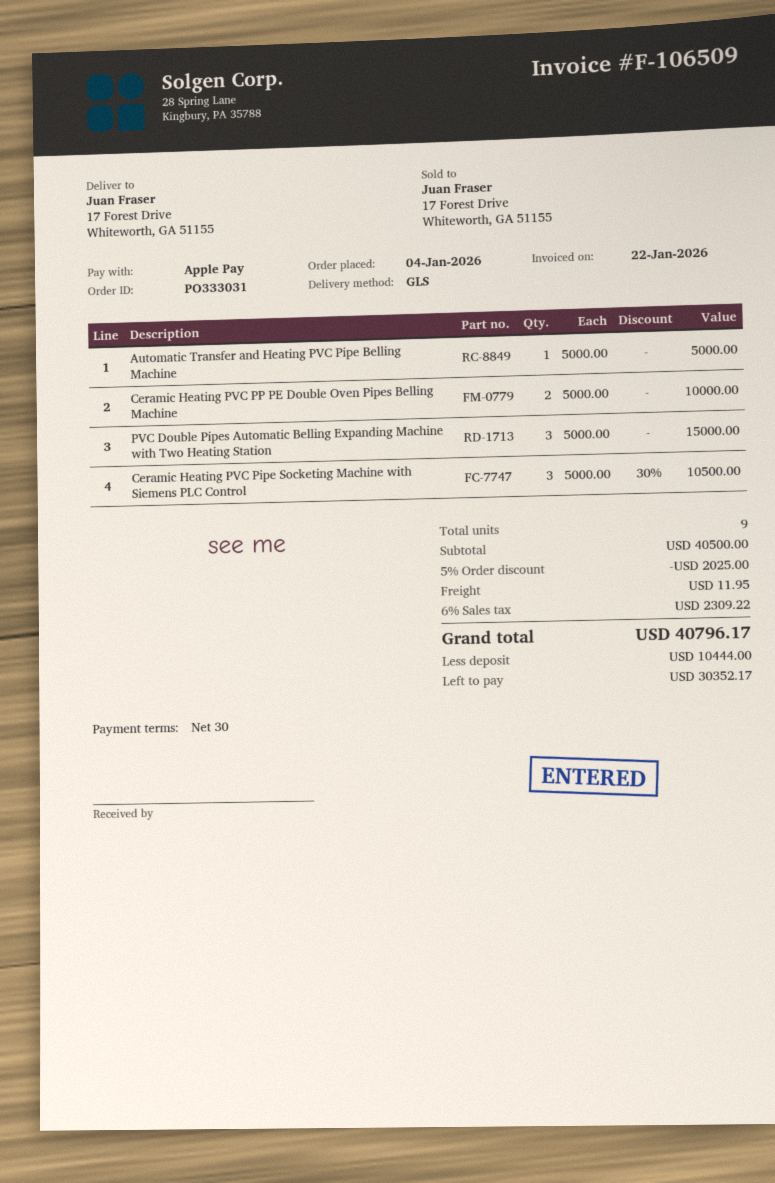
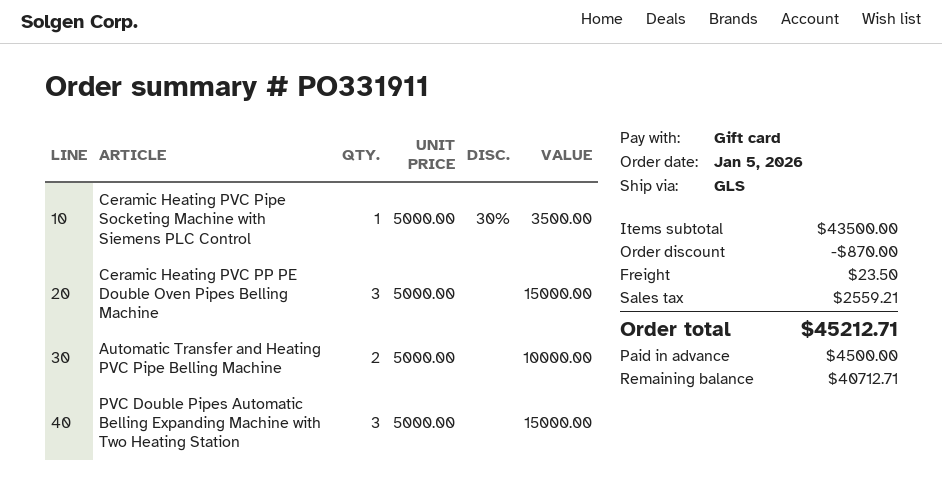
order number: PO333031 -> PO331911
order date: 2026-01-04 -> 2026-01-05
payment method: Apple Pay -> gift card
Automatic Transfer and Heating PVC Pipe Belling Machine: 1 x 5000.00 = 5000.00 -> 2 x 5000.00 = 10000.00
Ceramic Heating PVC PP PE Double Oven Pipes Belling Machine: 2 x 5000.00 = 10000.00 -> 3 x 5000.00 = 15000.00
Ceramic Heating PVC Pipe Socketing Machine with Siemens PLC Control: 3 x 5000.00 - 30% = 10500.00 -> 1 x 5000.00 - 30% = 3500.00
subtotal: 40500.00 -> 43500.00
discount: 2025.00 -> 870.00
shipping: 11.95 -> 23.50
tax: 2309.22 -> 2559.21
total: 40796.17 -> 45212.71
deposit: 10444.00 -> 4500.00
balance: 30352.17 -> 40712.71

